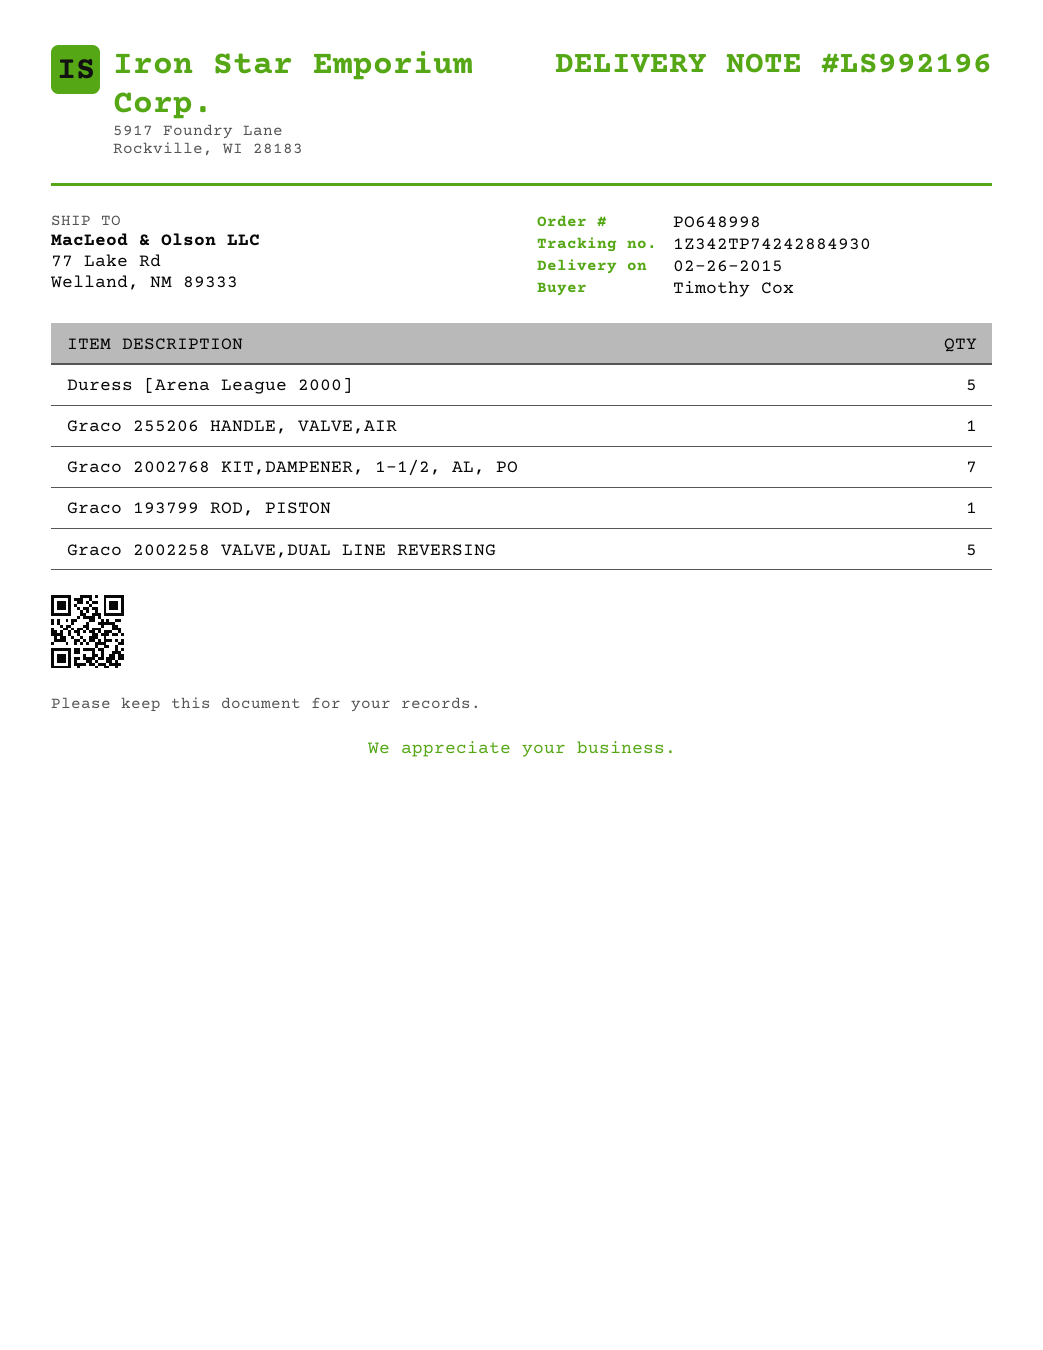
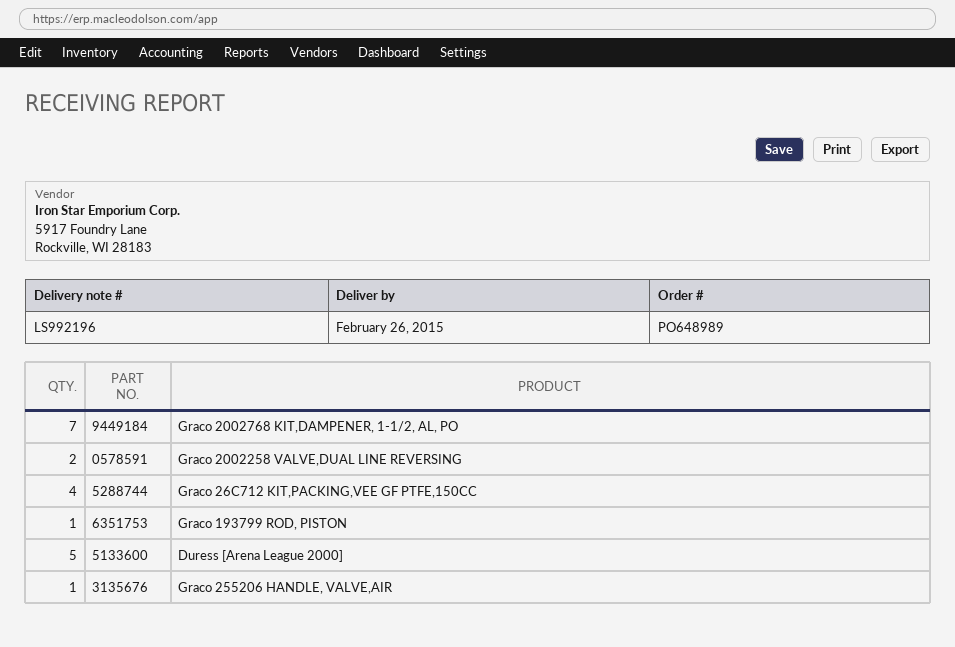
order number: PO648998 -> PO648989
Graco 2002258 VALVE,DUAL LINE REVERSING: 5 -> 2
Graco 26C712 KIT,PACKING,VEE GF PTFE,150CC: none -> 4

